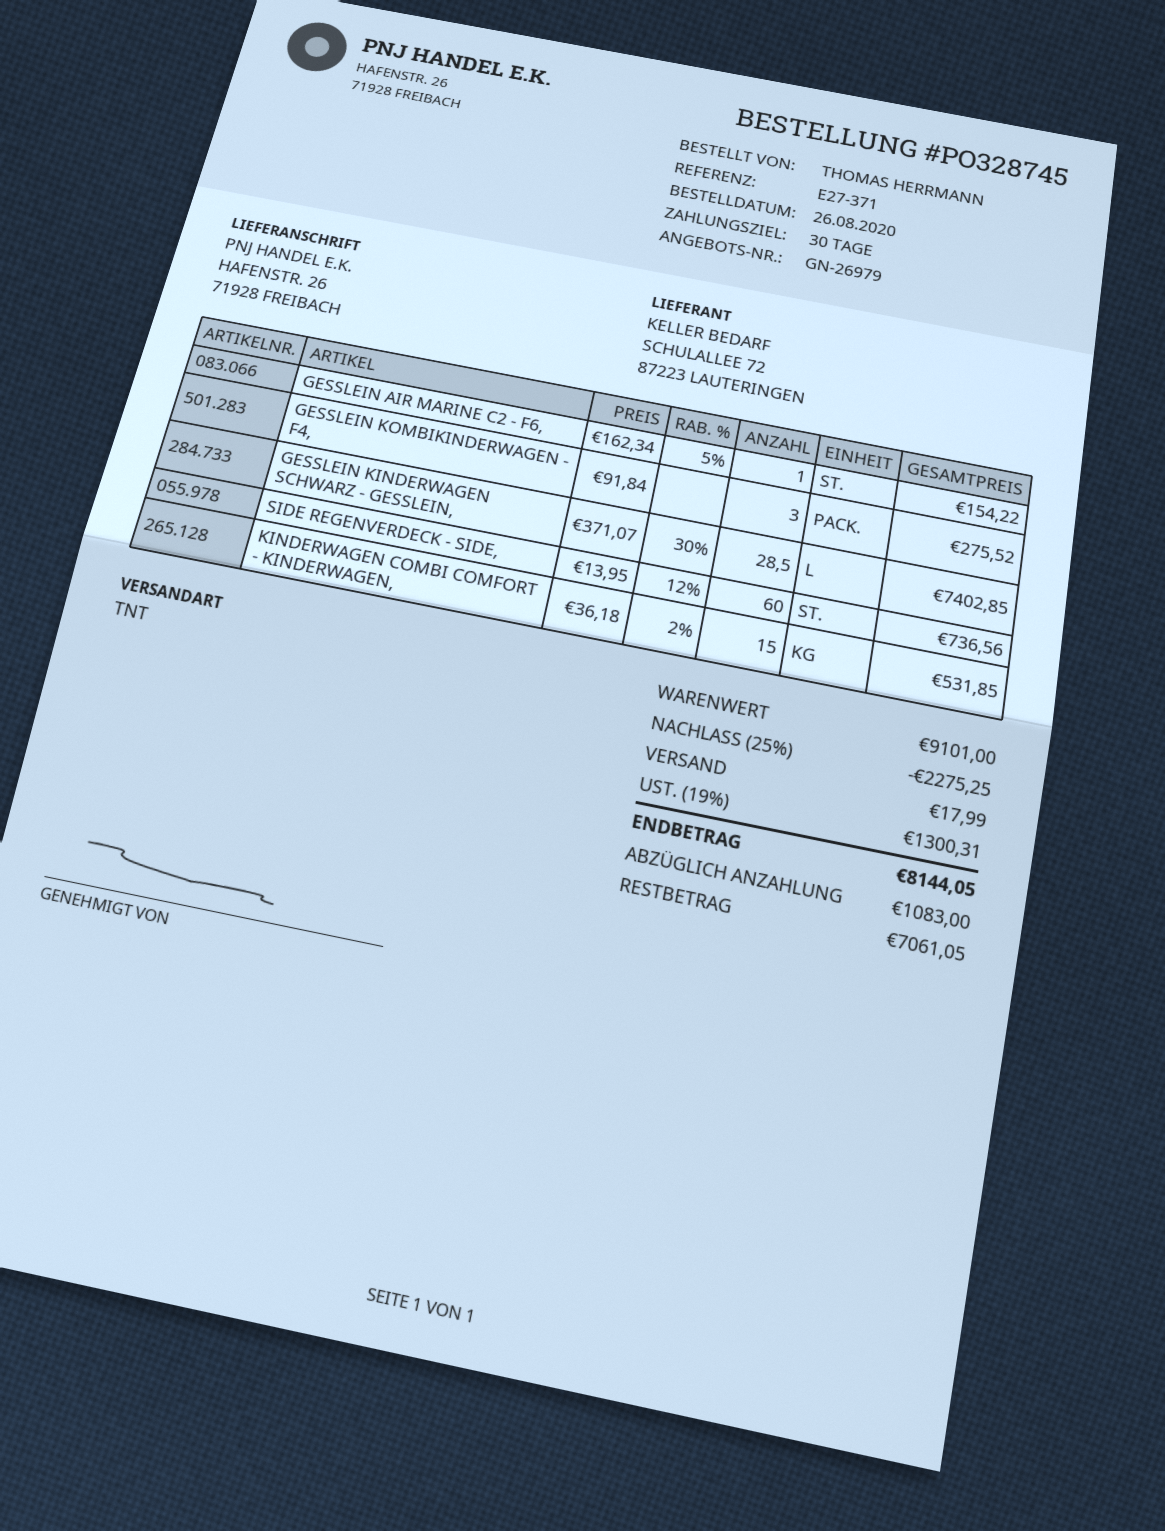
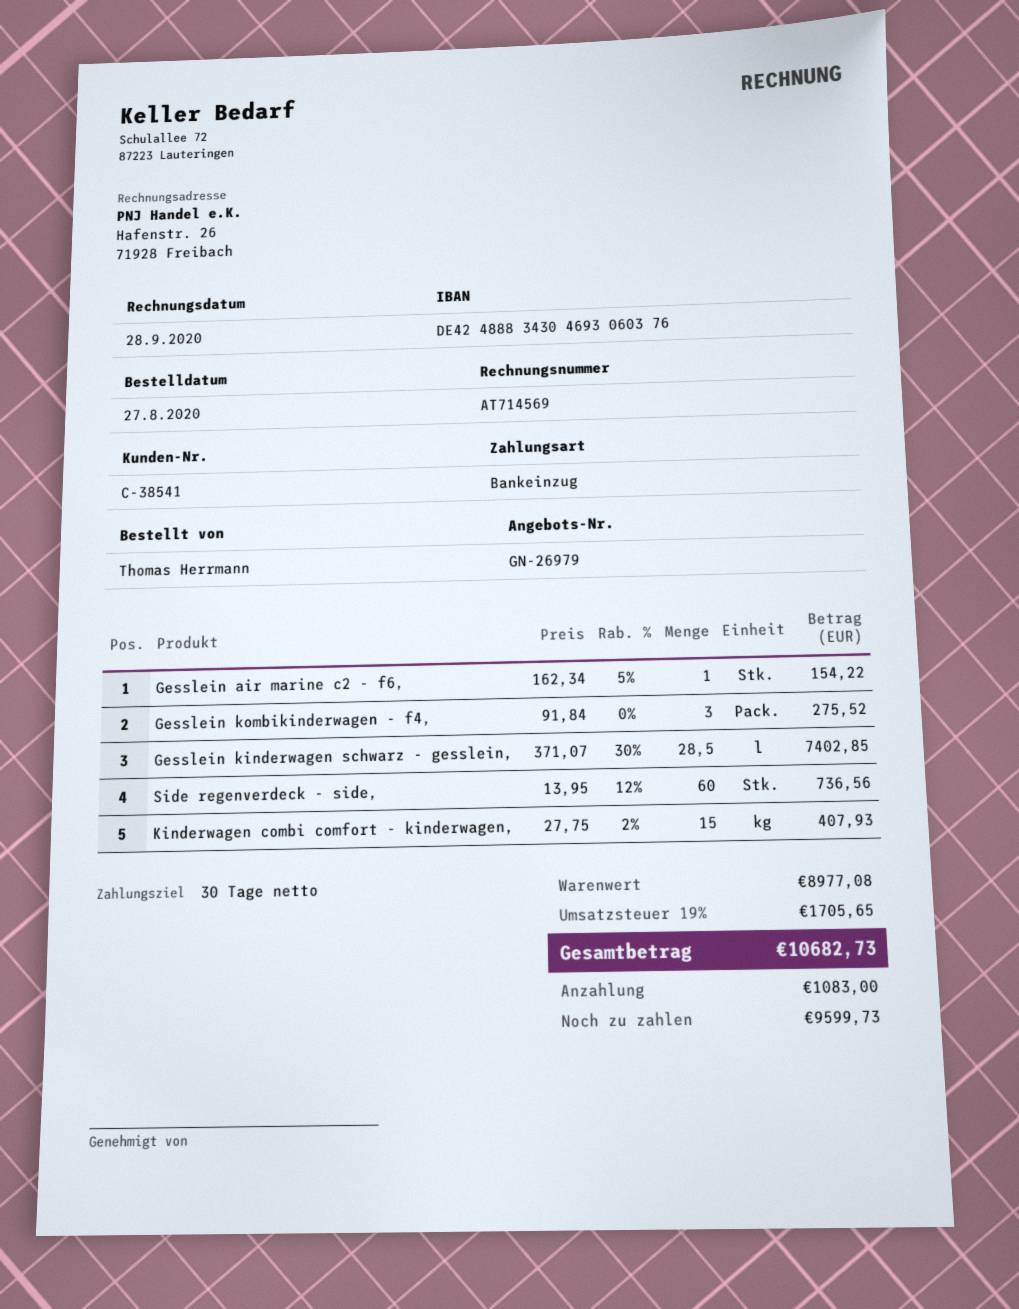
order date: 2020-08-26 -> 2020-08-27
KINDERWAGEN COMBI COMFORT - KINDERWAGEN,: 15 x 36.18 - 2% = 531.85 -> 15 x 27.75 - 2% = 407.93
subtotal: 9101.00 -> 8977.08
discount: 25% = 2275.25 -> none
shipping: 17.99 -> none
tax: 19% = 1300.31 -> 19% = 1705.65
total: 8144.05 -> 10682.73
balance: 7061.05 -> 9599.73

